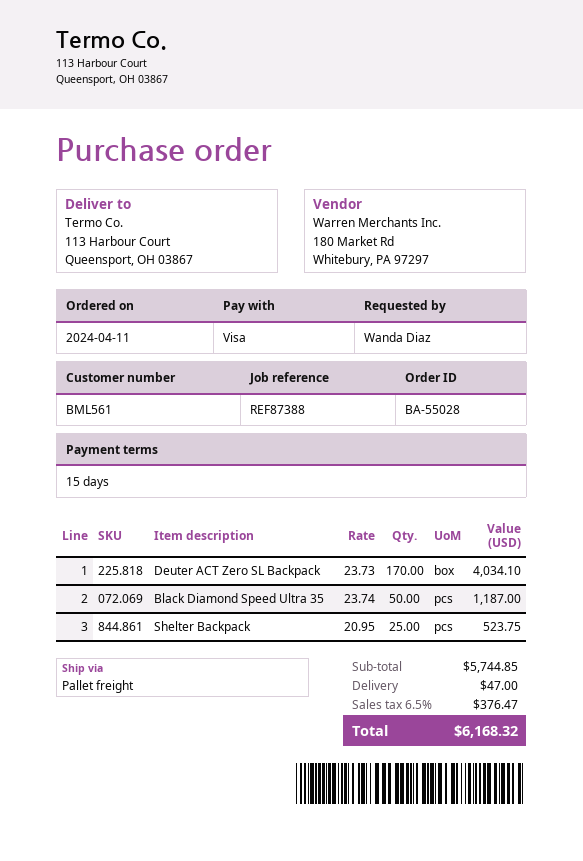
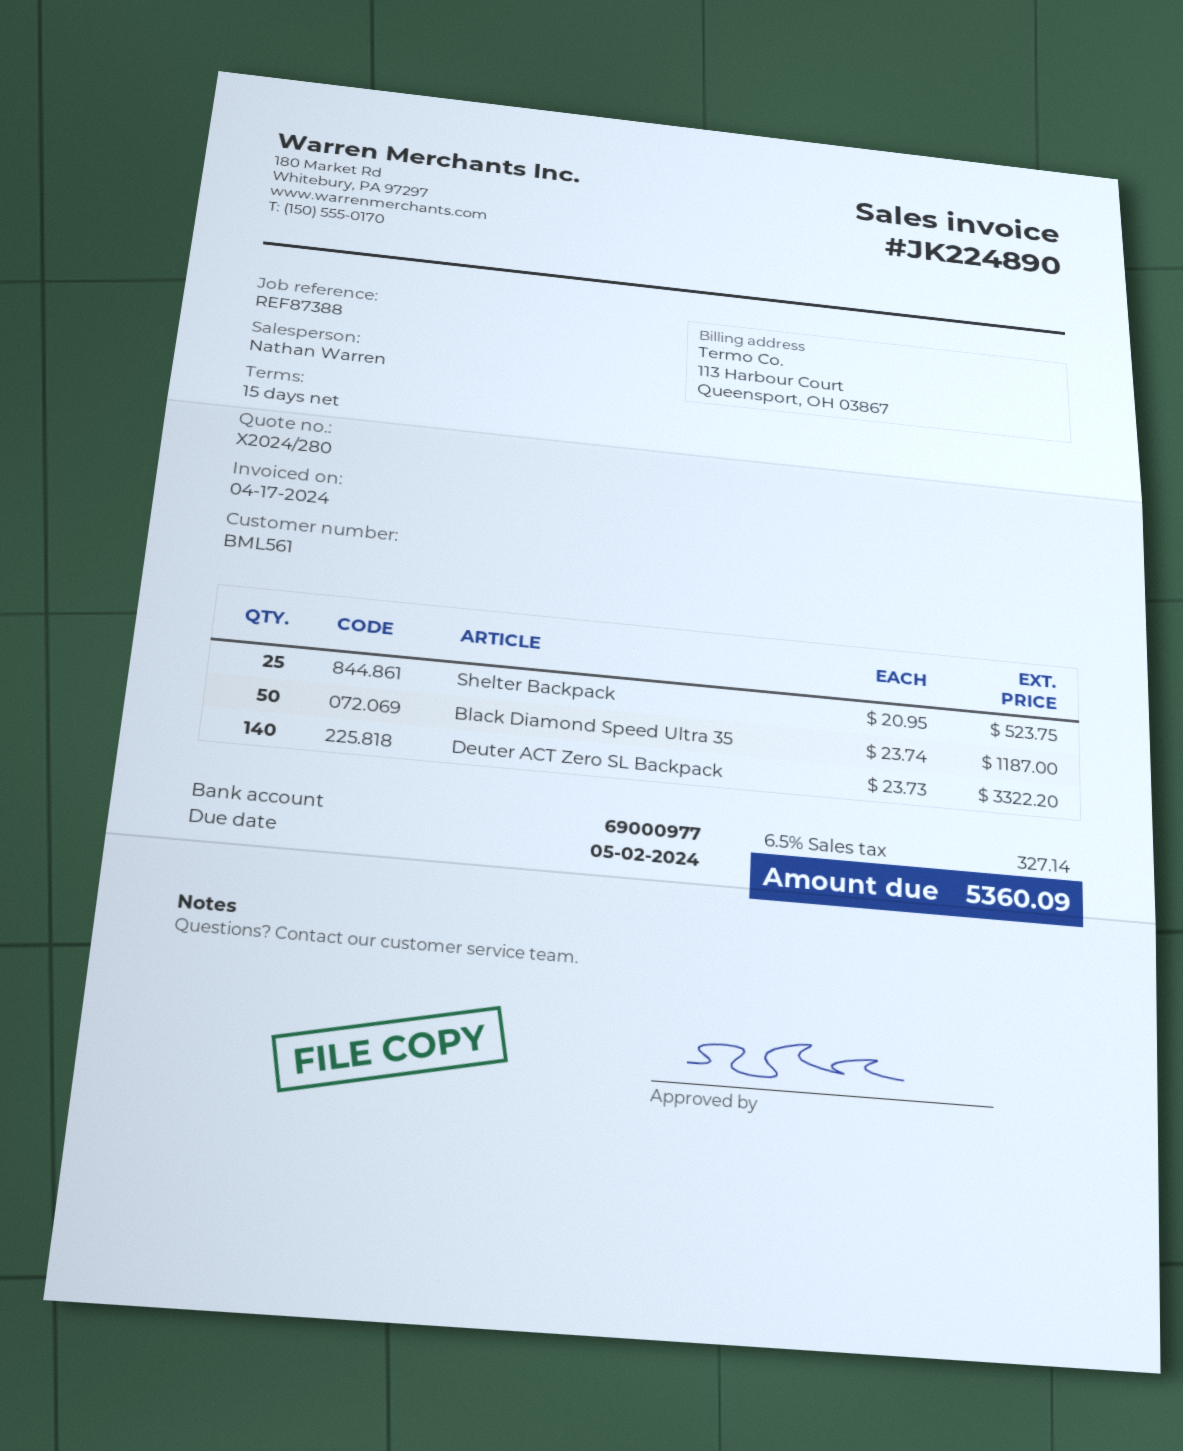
Deuter ACT Zero SL Backpack: 170 x 23.73 = 4034.10 -> 140 x 23.73 = 3322.20
shipping: 47.00 -> none
tax: 6.5% = 376.47 -> 6.5% = 327.14
total: 6168.32 -> 5360.09

